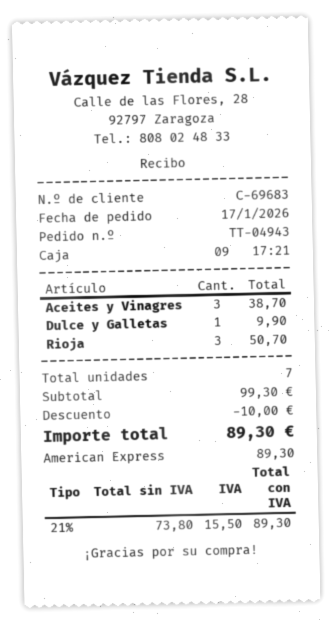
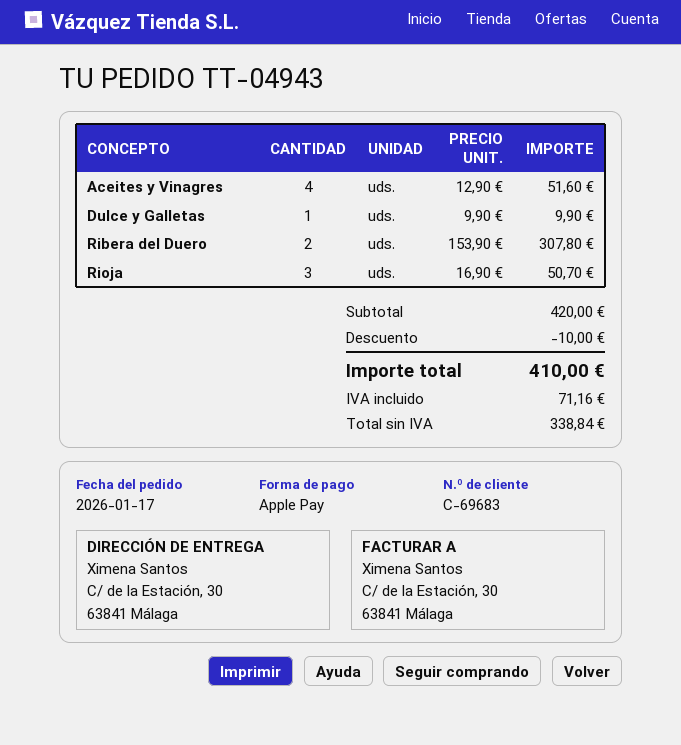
payment method: American Express -> Apple Pay
Aceites y Vinagres: 3 for 38.70 -> 4 for 51.60
Ribera del Duero: none -> 2 for 307.80
subtotal: 99.30 -> 420.00
net: 73.80 -> 338.84
tax: 15.50 -> 71.16
total: 89.30 -> 410.00

